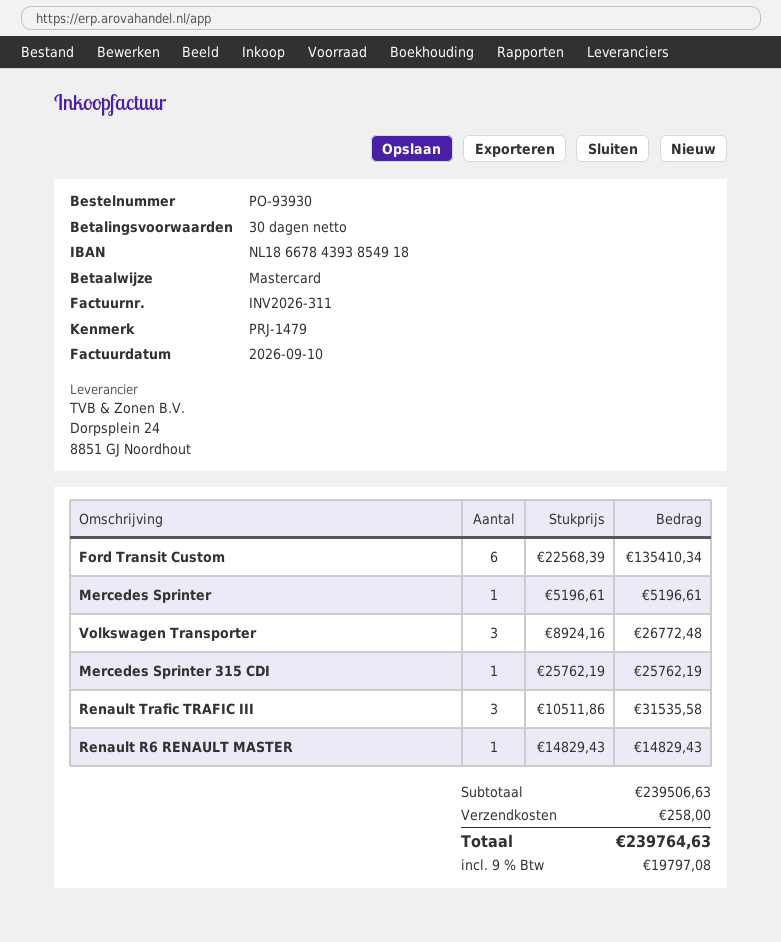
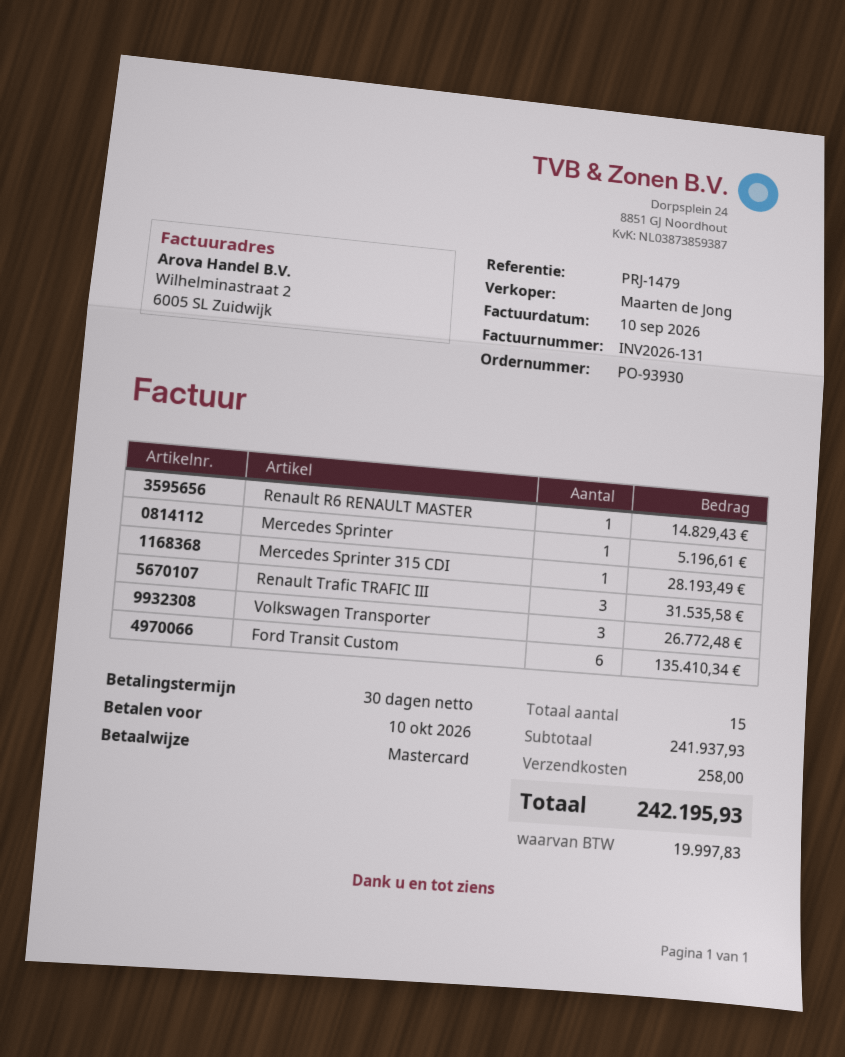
invoice number: INV2026-311 -> INV2026-131
Mercedes Sprinter 315 CDI: 1 for 25762.19 -> 1 for 28193.49
subtotal: 239506.63 -> 241937.93
tax: 19797.08 -> 19997.83
total: 239764.63 -> 242195.93

